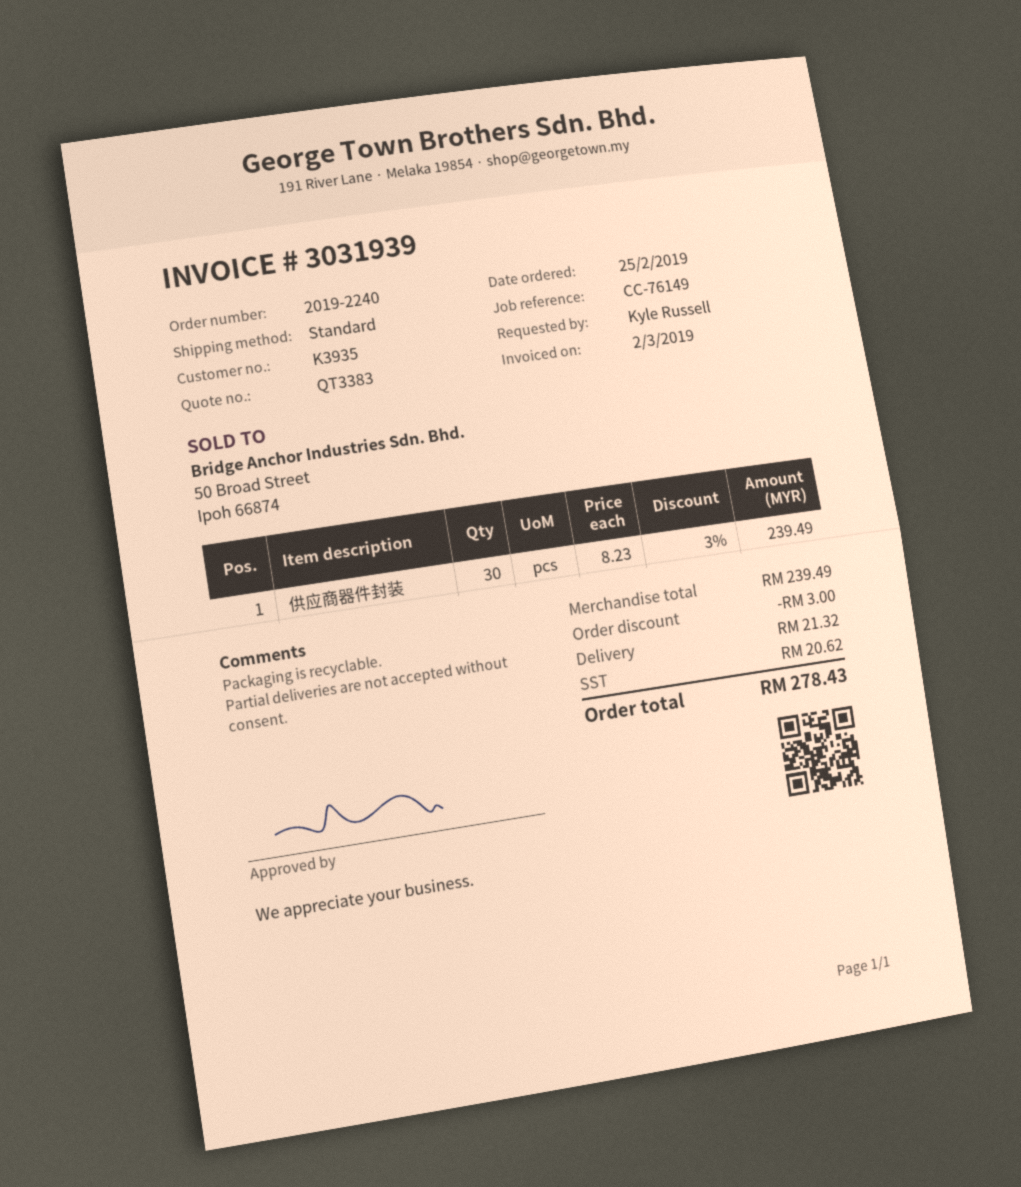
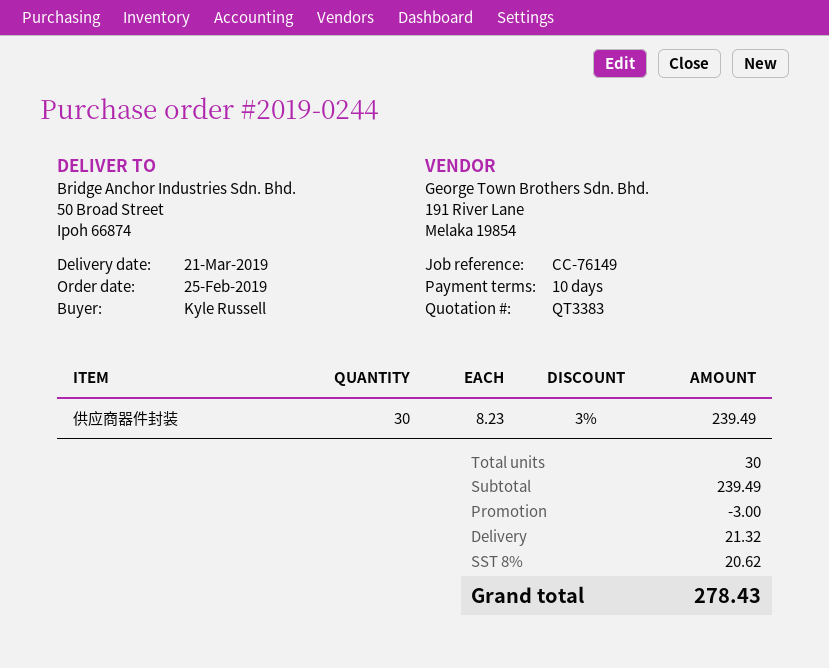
order number: 2019-2240 -> 2019-0244

